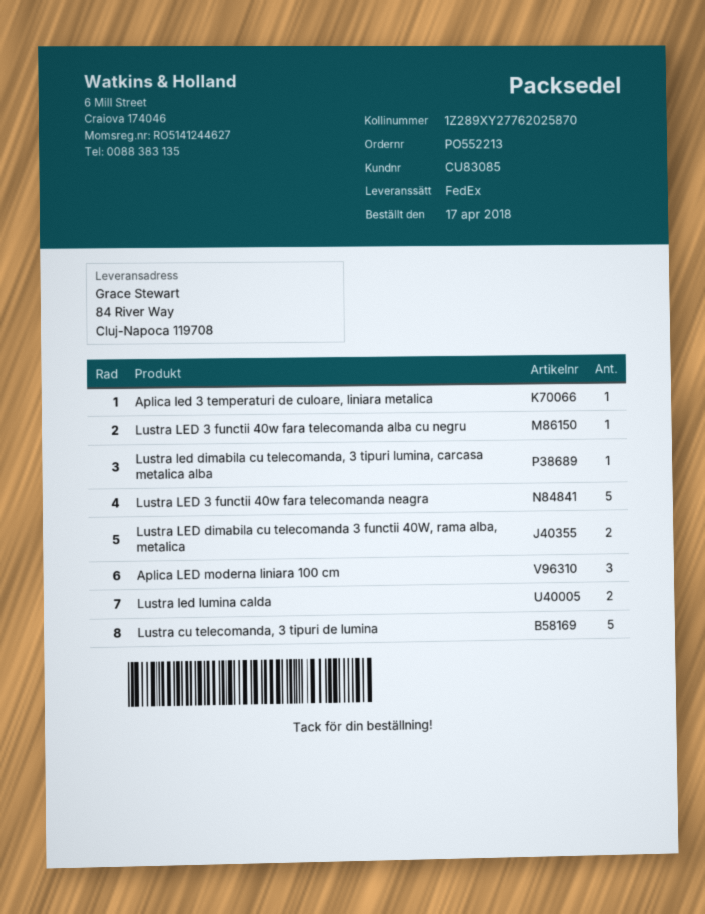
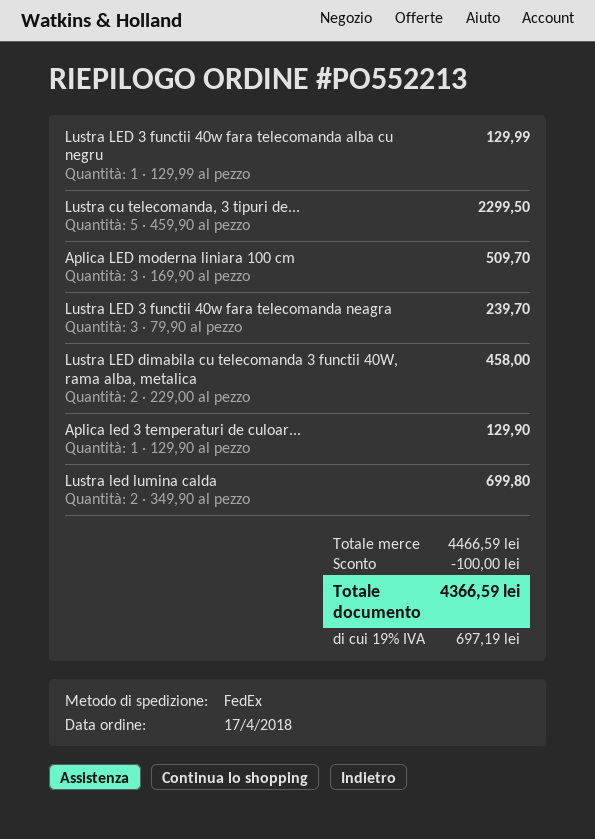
Lustra led dimabila cu telecomanda, 3 tipuri lumina, carcasa metalica alba: 1 -> none
Lustra LED 3 functii 40w fara telecomanda neagra: 5 -> 3

